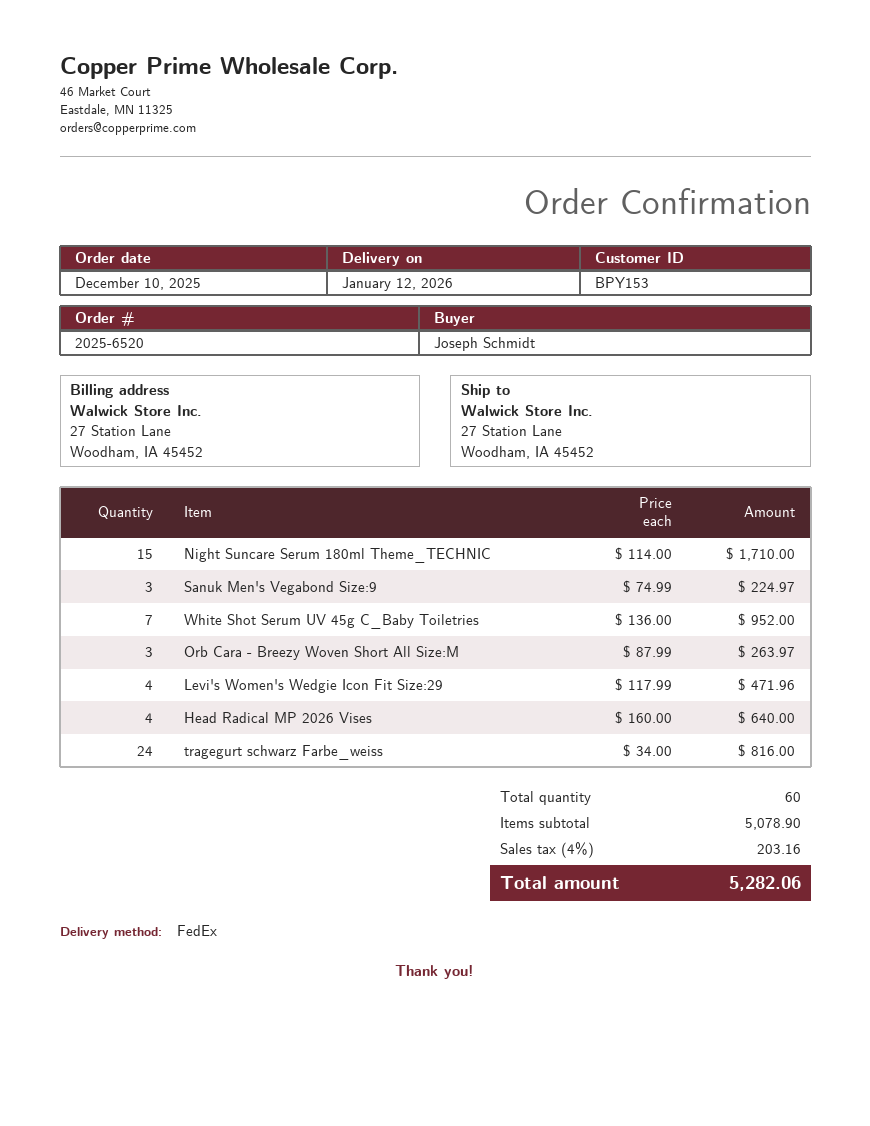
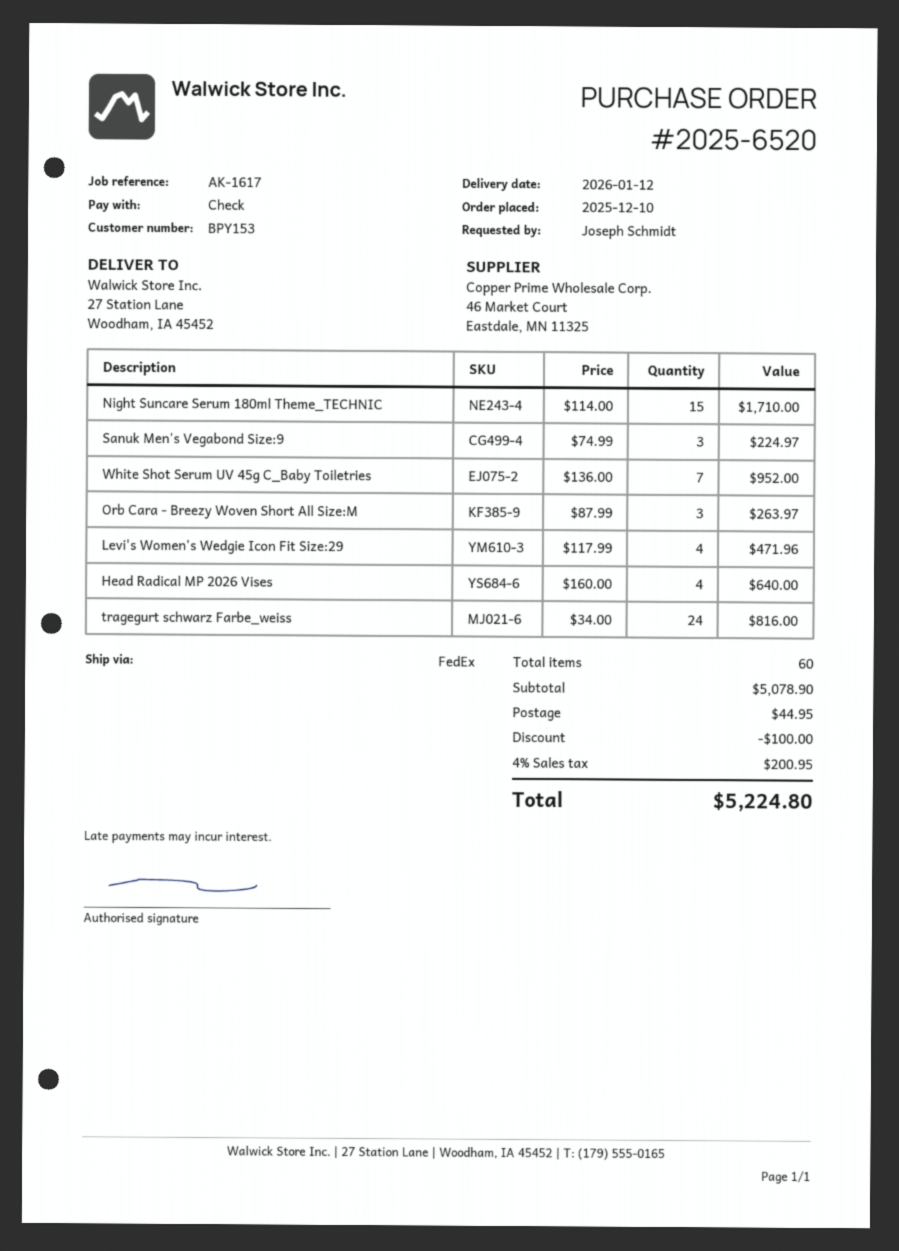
discount: none -> 100.00
shipping: none -> 44.95
tax: 4% = 203.16 -> 4% = 200.95
total: 5282.06 -> 5224.80

